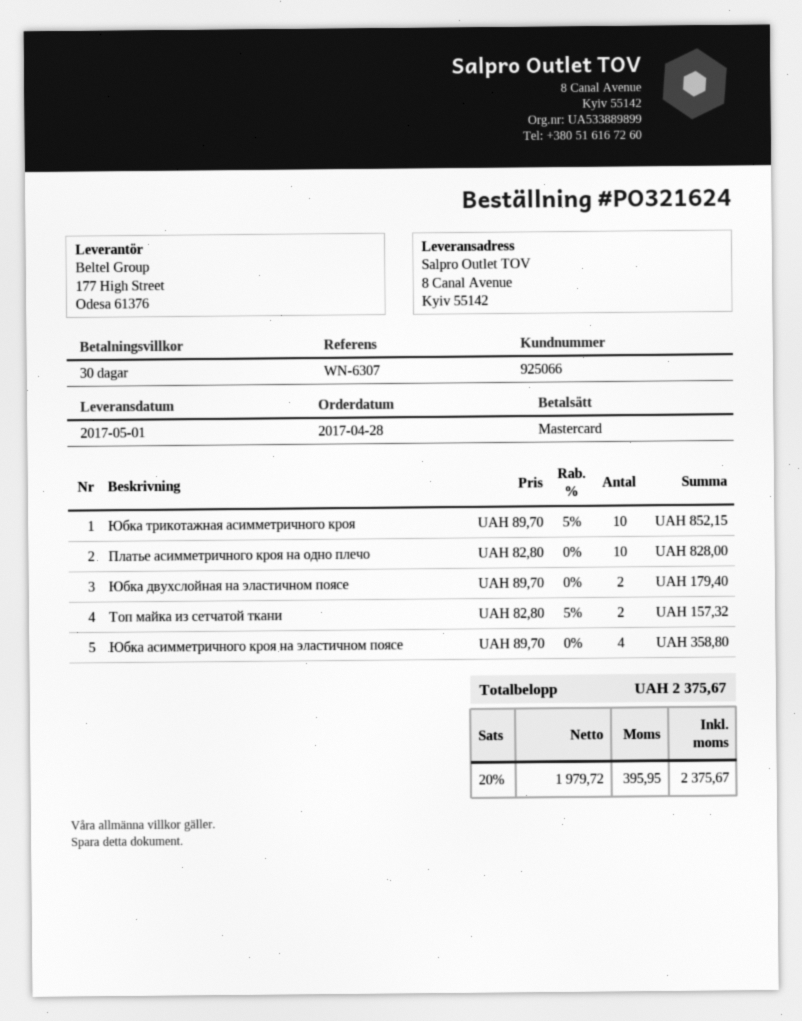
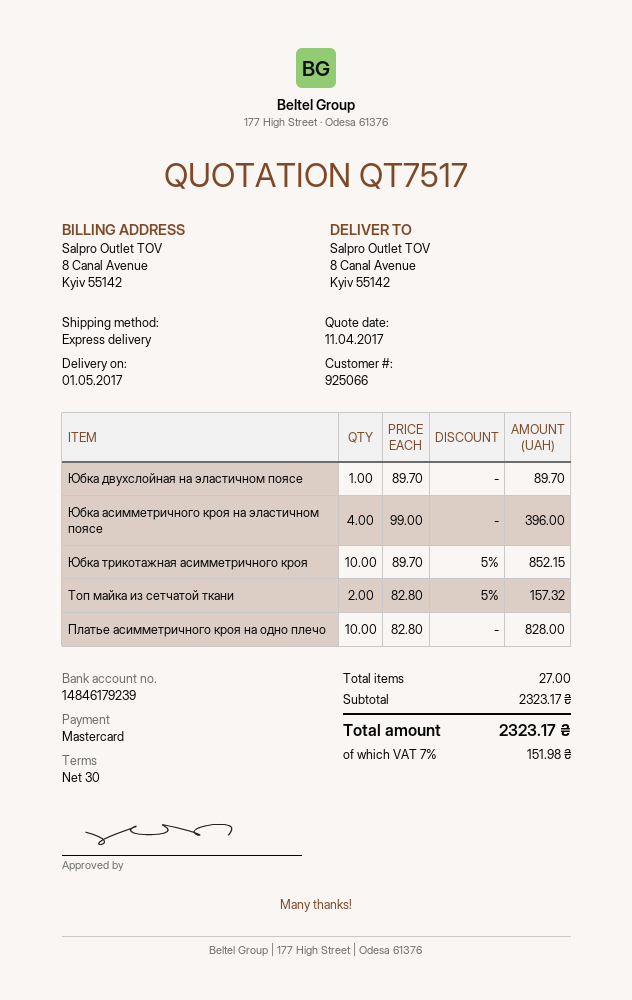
Юбка двухслойная на эластичном поясе: 2 x 89.70 = 179.40 -> 1 x 89.70 = 89.70
Юбка асимметричного кроя на эластичном поясе: 4 x 89.70 = 358.80 -> 4 x 99.00 = 396.00
tax: 20% = 395.95 -> 7% = 151.98
total: 2375.67 -> 2323.17

